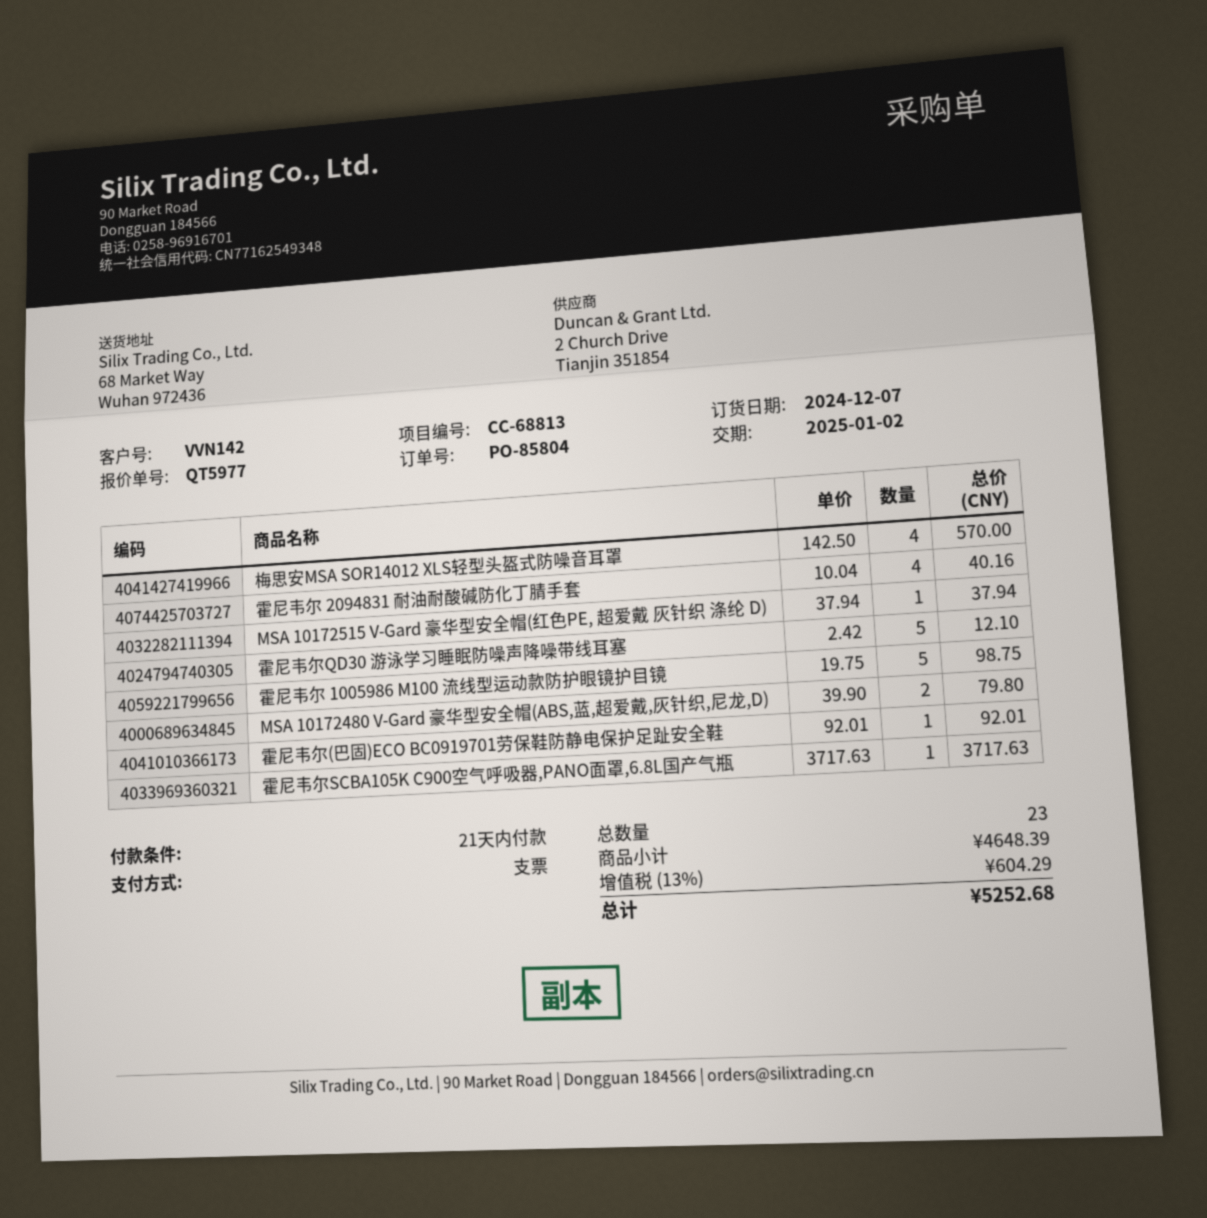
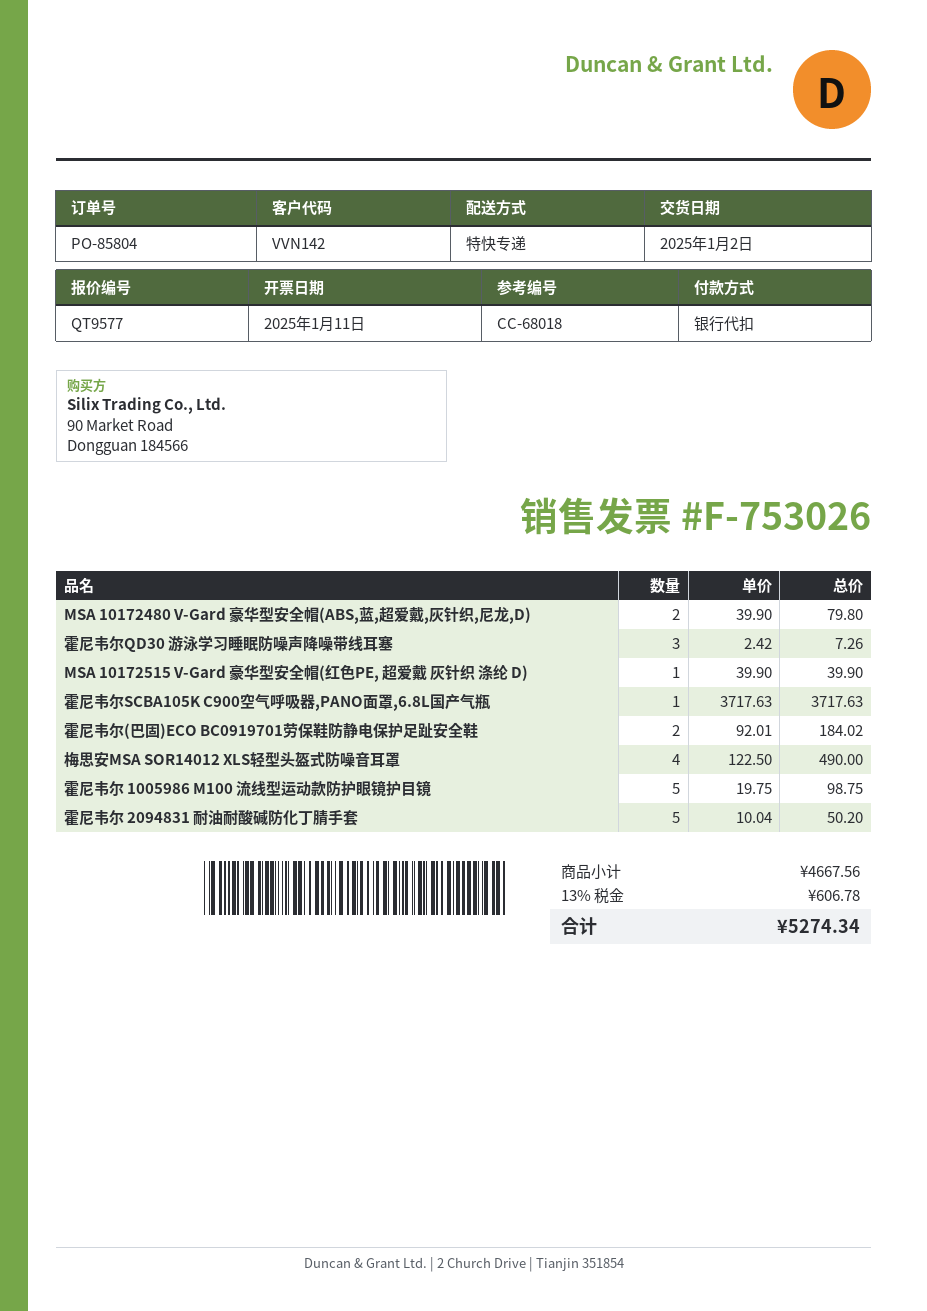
quote number: QT5977 -> QT9577
reference: CC-68813 -> CC-68018
payment method: cheque -> direct debit
梅思安MSA SOR14012 XLS轻型头盔式防噪音耳罩: 4 x 142.50 = 570.00 -> 4 x 122.50 = 490.00
霍尼韦尔 2094831 耐油耐酸碱防化丁腈手套: 4 x 10.04 = 40.16 -> 5 x 10.04 = 50.20
MSA 10172515 V-Gard 豪华型安全帽(红色PE, 超爱戴 灰针织 涤纶 D): 1 x 37.94 = 37.94 -> 1 x 39.90 = 39.90
霍尼韦尔QD30 游泳学习睡眠防噪声降噪带线耳塞: 5 x 2.42 = 12.10 -> 3 x 2.42 = 7.26
霍尼韦尔(巴固)ECO BC0919701劳保鞋防静电保护足趾安全鞋: 1 x 92.01 = 92.01 -> 2 x 92.01 = 184.02
subtotal: 4648.39 -> 4667.56
tax: 13% = 604.29 -> 13% = 606.78
total: 5252.68 -> 5274.34

